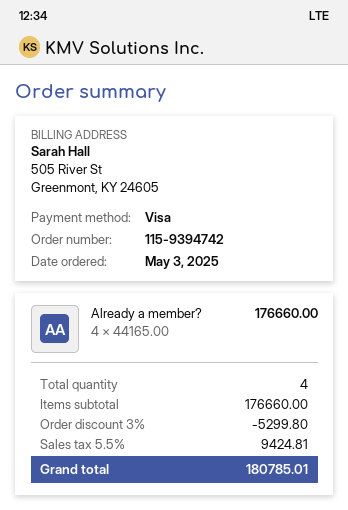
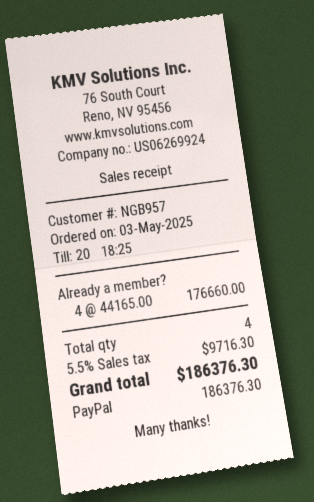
payment method: Visa -> PayPal
discount: 3% = 5299.80 -> none
tax: 5.5% = 9424.81 -> 5.5% = 9716.30
total: 180785.01 -> 186376.30

